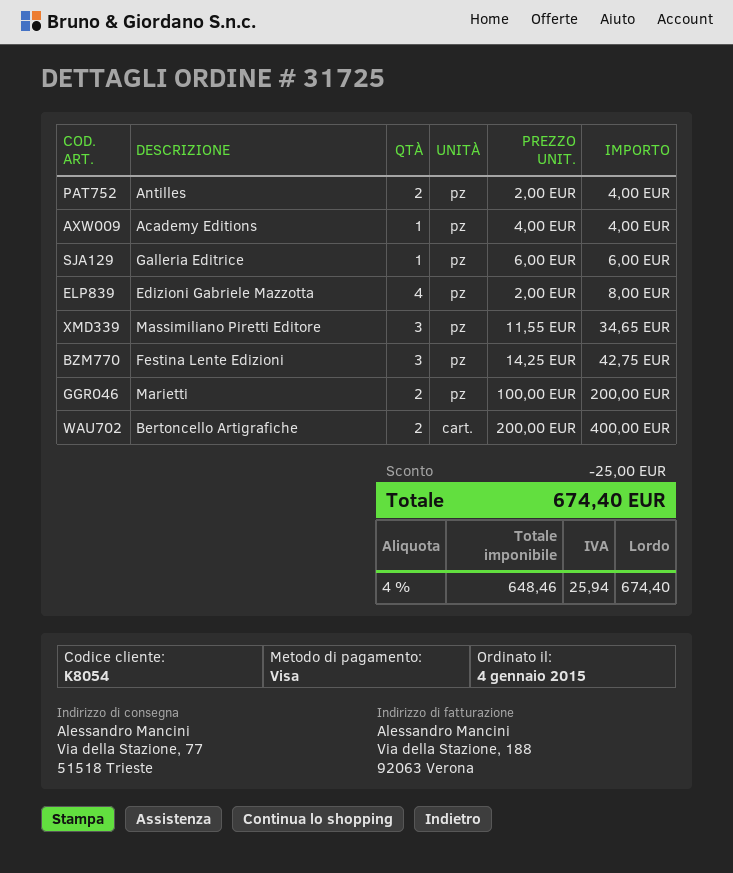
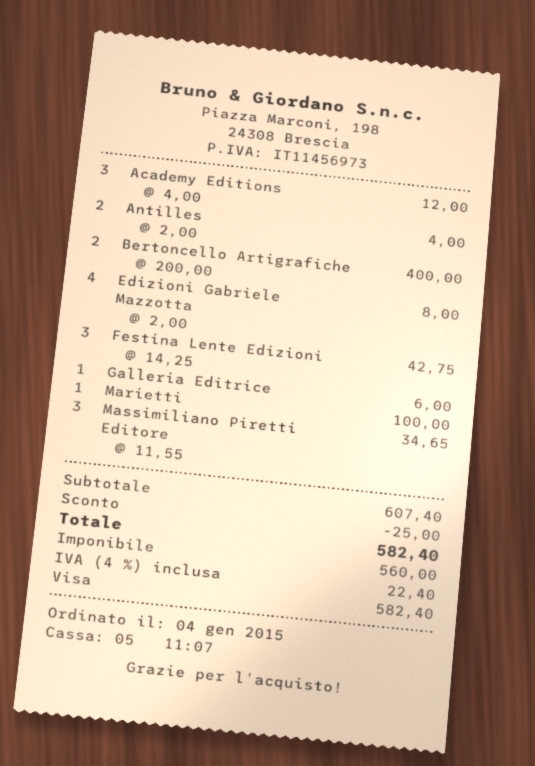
Academy Editions: 1 x 4.00 = 4.00 -> 3 x 4.00 = 12.00
Marietti: 2 x 100.00 = 200.00 -> 1 x 100.00 = 100.00
net: 648.46 -> 560.00
tax: 4% = 25.94 -> 4% = 22.40
total: 674.40 -> 582.40

